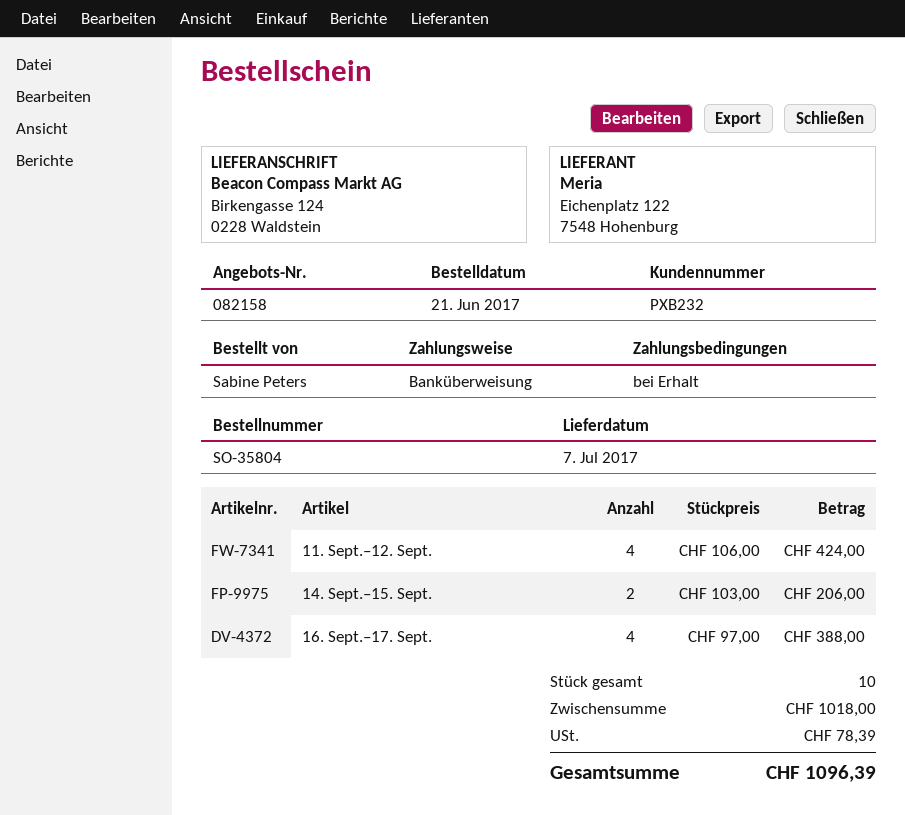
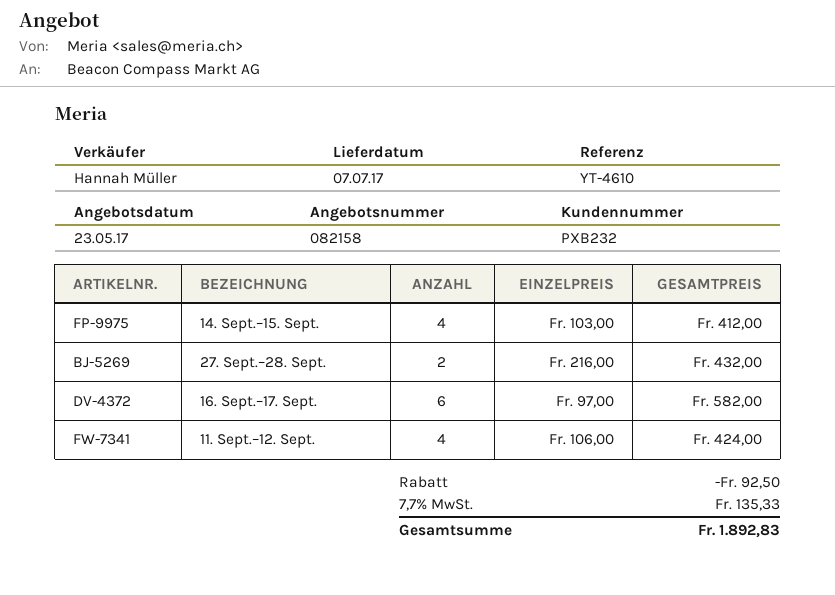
14. Sept.–15. Sept.: 2 x 103.00 = 206.00 -> 4 x 103.00 = 412.00
16. Sept.–17. Sept.: 4 x 97.00 = 388.00 -> 6 x 97.00 = 582.00
27. Sept.–28. Sept.: none -> 2 x 216.00 = 432.00
discount: none -> 92.50
tax: 78.39 -> 135.33
total: 1096.39 -> 1892.83

